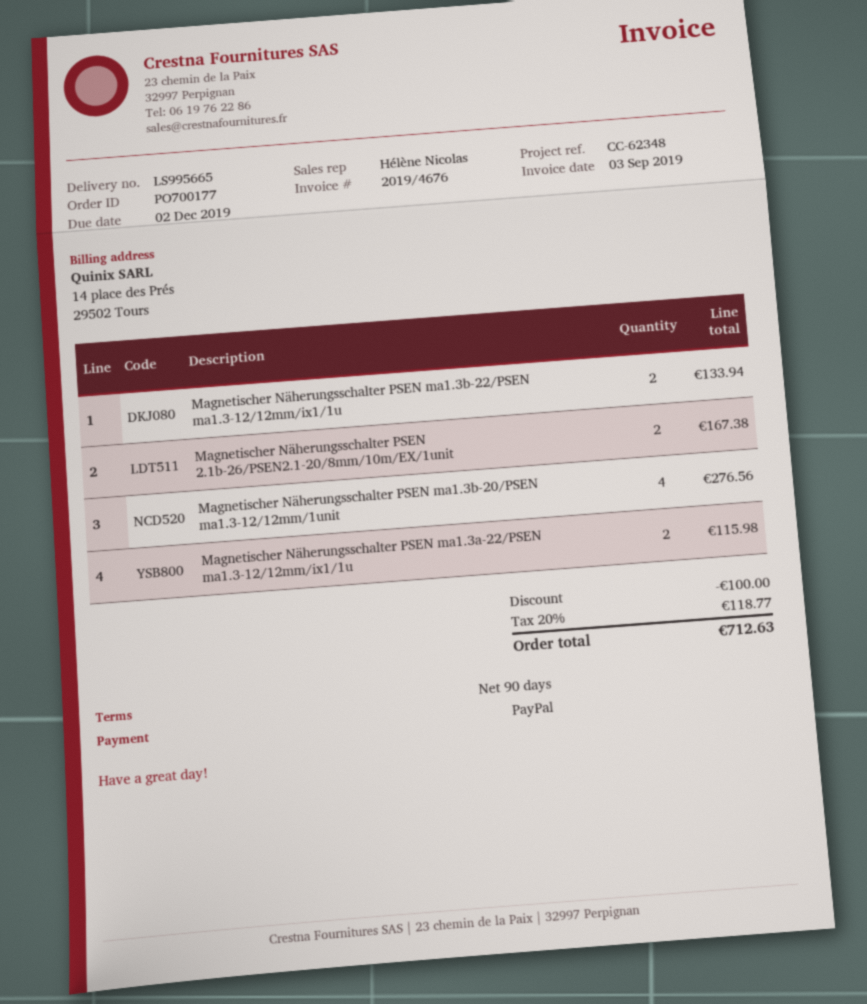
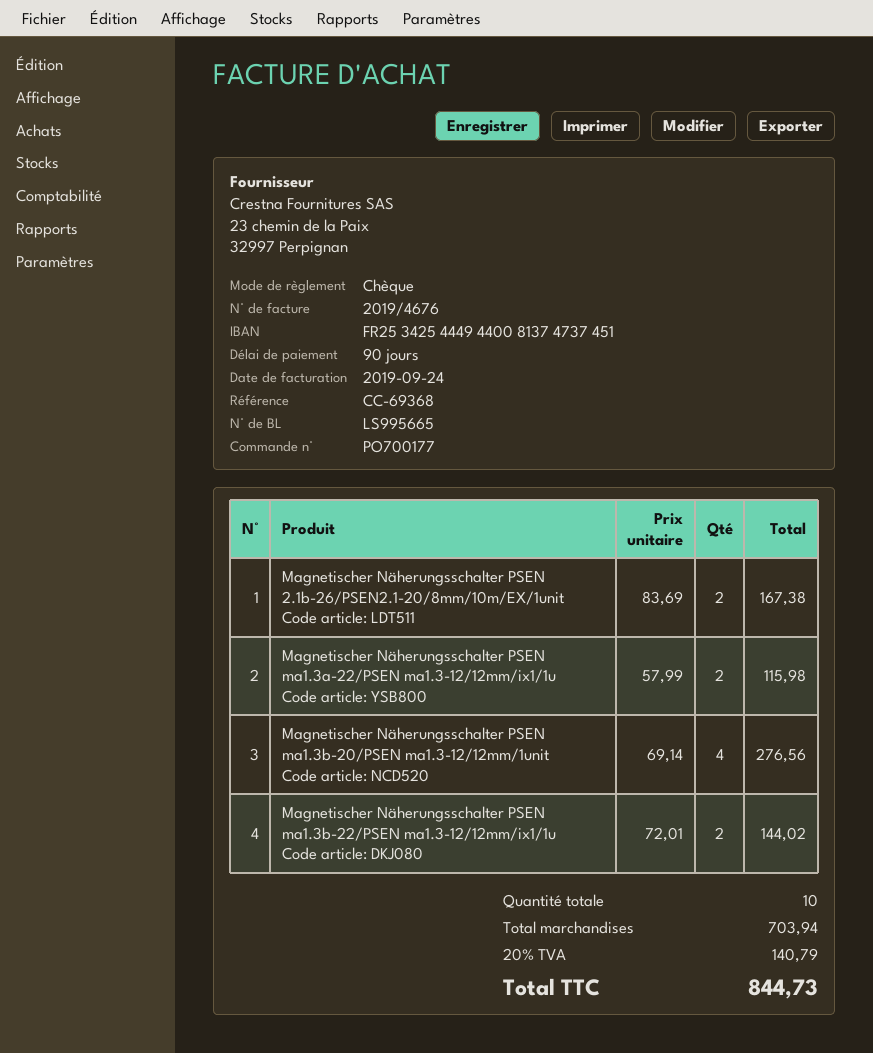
invoice date: 2019-09-03 -> 2019-09-24
reference: CC-62348 -> CC-69368
payment method: PayPal -> cheque
Magnetischer Näherungsschalter PSEN ma1.3b-22/PSEN ma1.3-12/12mm/ix1/1u: 2 for 133.94 -> 2 for 144.02
discount: 100.00 -> none
tax: 20% = 118.77 -> 20% = 140.79
total: 712.63 -> 844.73

